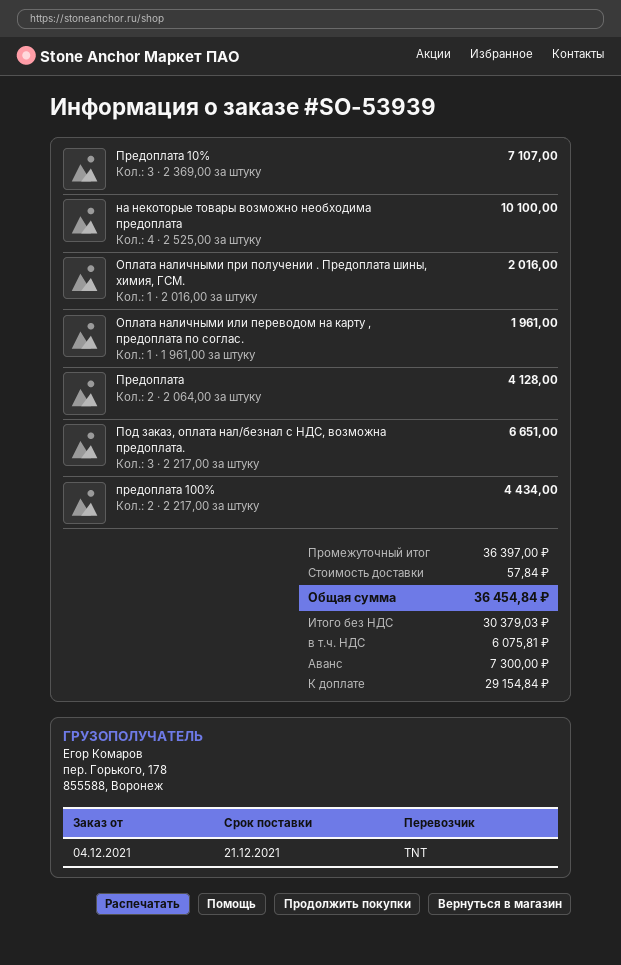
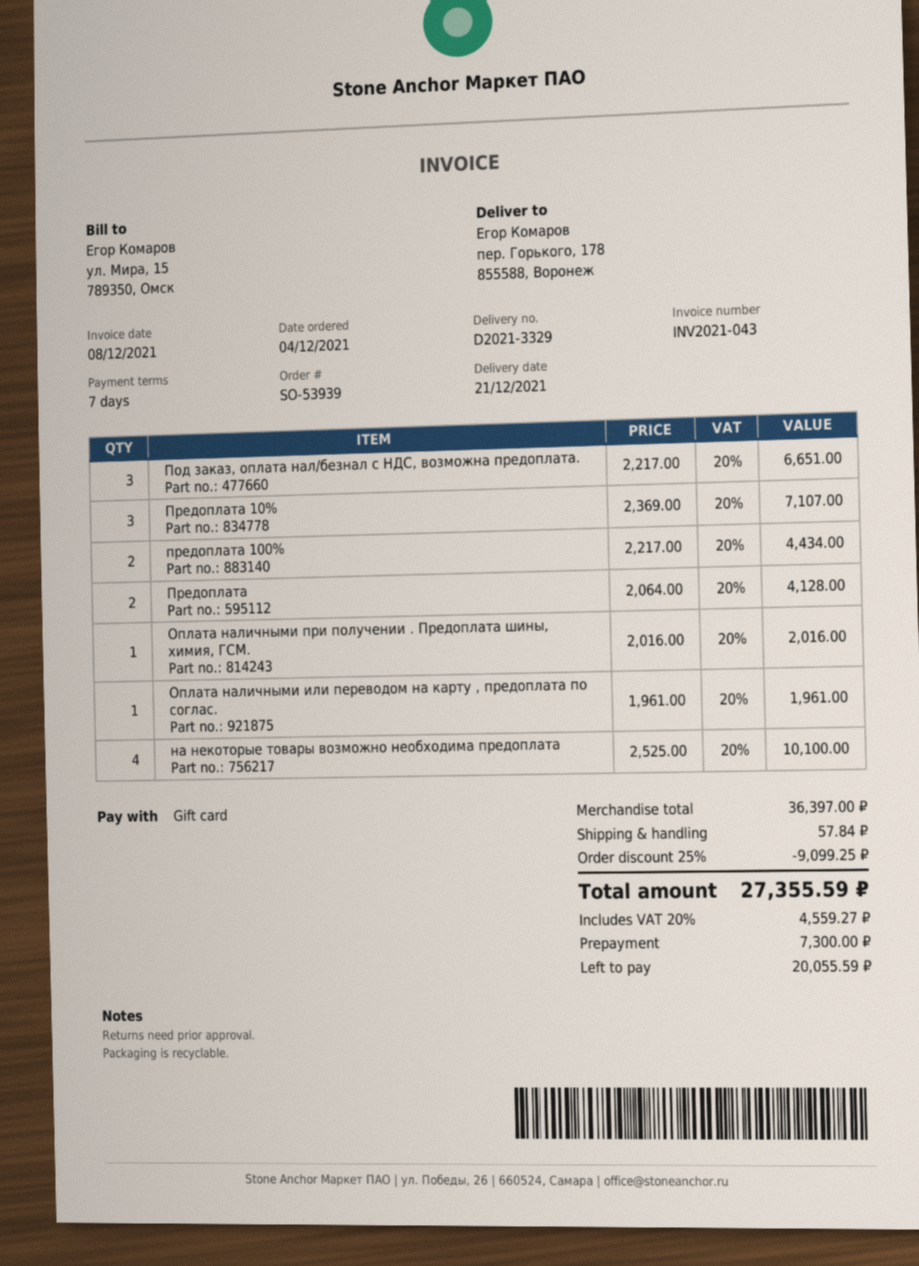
discount: none -> 25% = 9099.25
tax: 6075.81 -> 4559.27
total: 36454.84 -> 27355.59
balance: 29154.84 -> 20055.59

